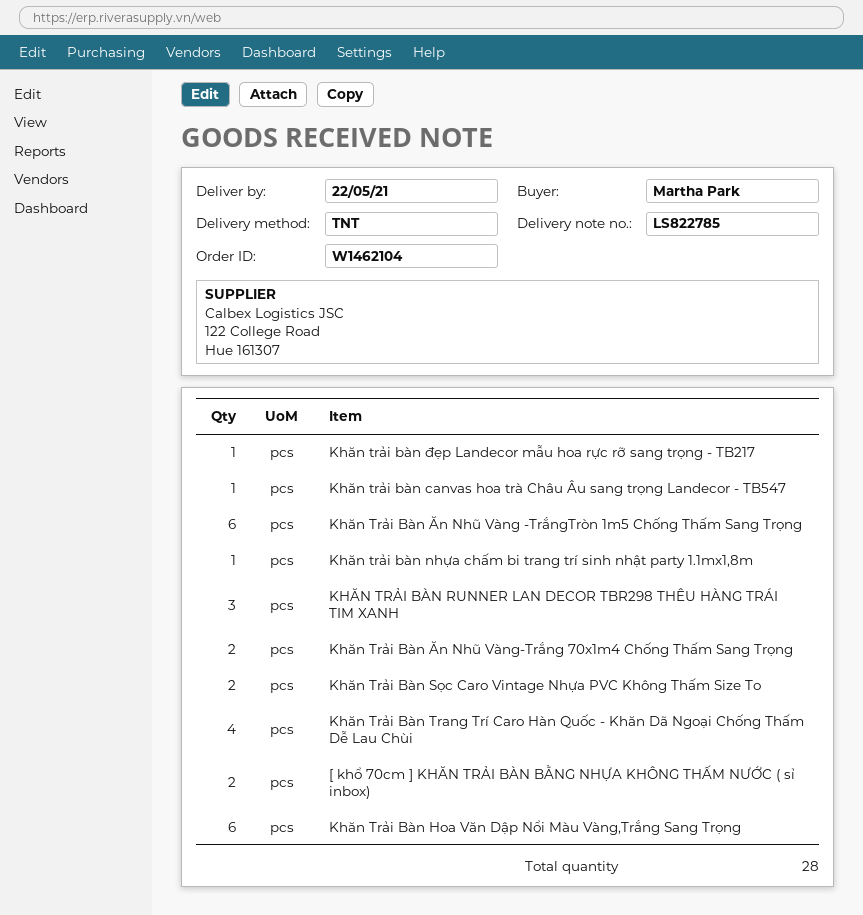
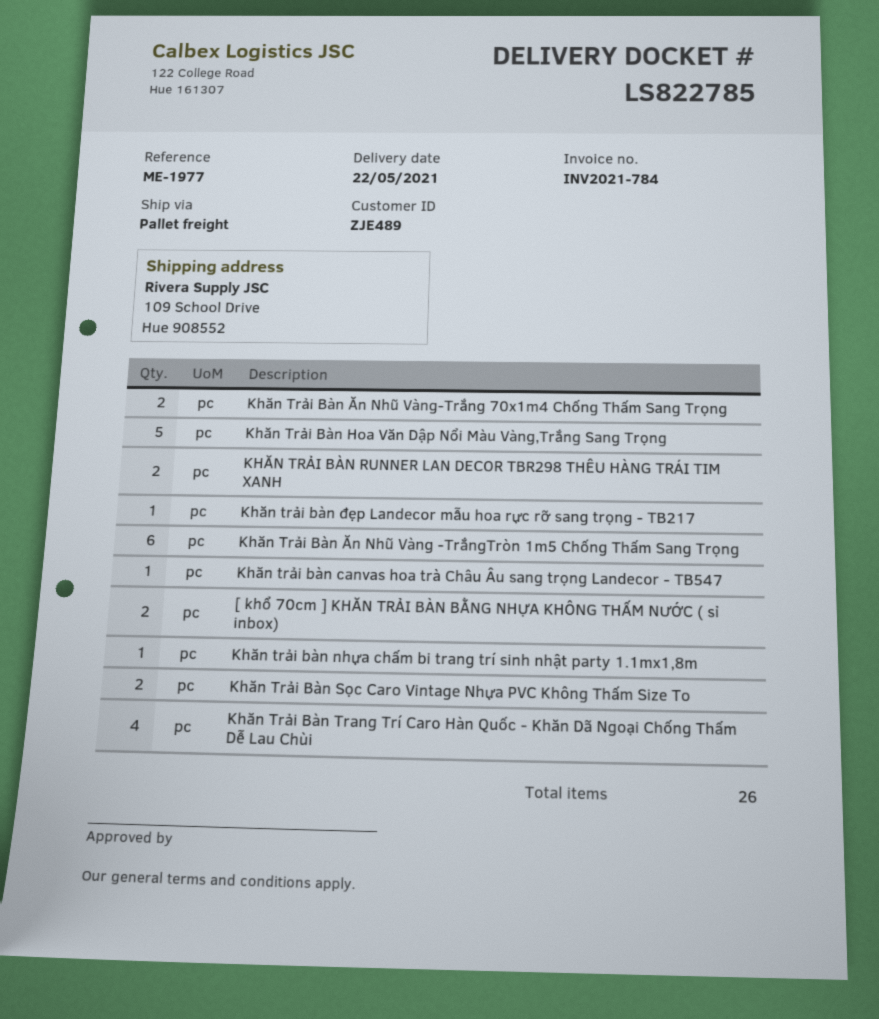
shipping method: TNT -> pallet freight
KHĂN TRẢI BÀN RUNNER LAN DECOR TBR298 THÊU HÀNG TRÁI TIM XANH: 3 -> 2
Khăn Trải Bàn Hoa Văn Dập Nổi Màu Vàng,Trắng Sang Trọng: 6 -> 5
total quantity: 28 -> 26

